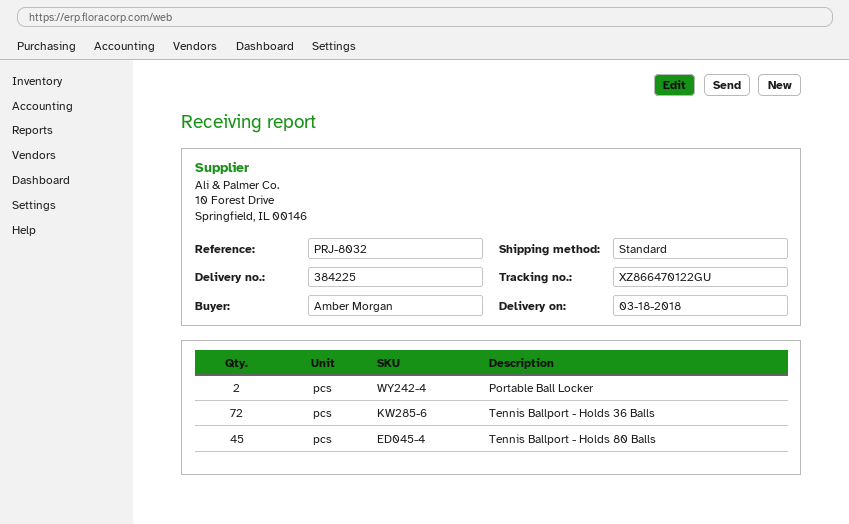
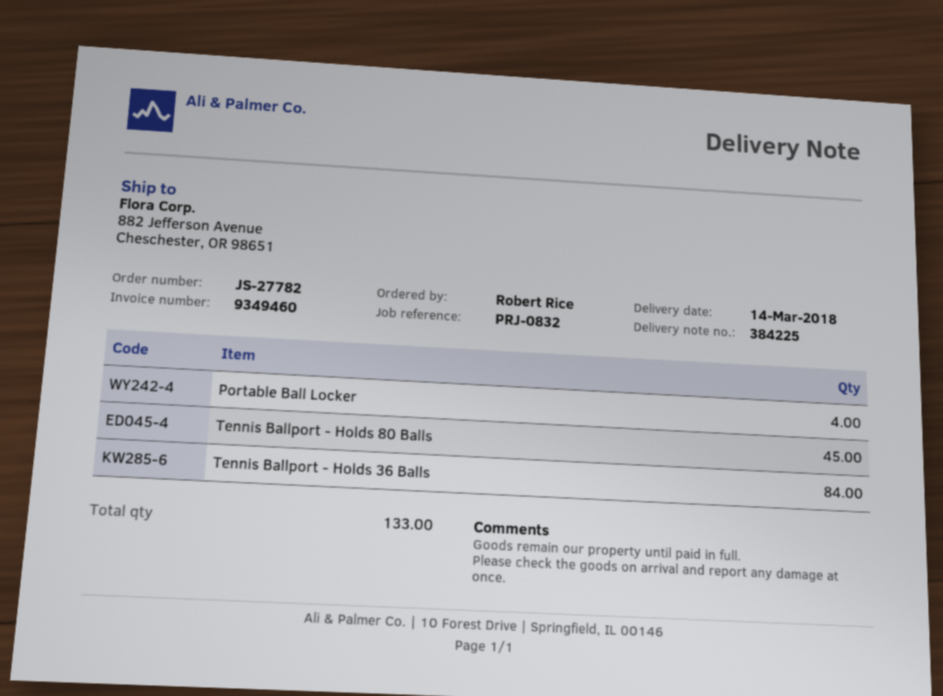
delivery date: 2018-03-18 -> 2018-03-14
reference: PRJ-8032 -> PRJ-0832
ordered by: Amber Morgan -> Robert Rice
Portable Ball Locker: 2 -> 4
Tennis Ballport - Holds 36 Balls: 72 -> 84

